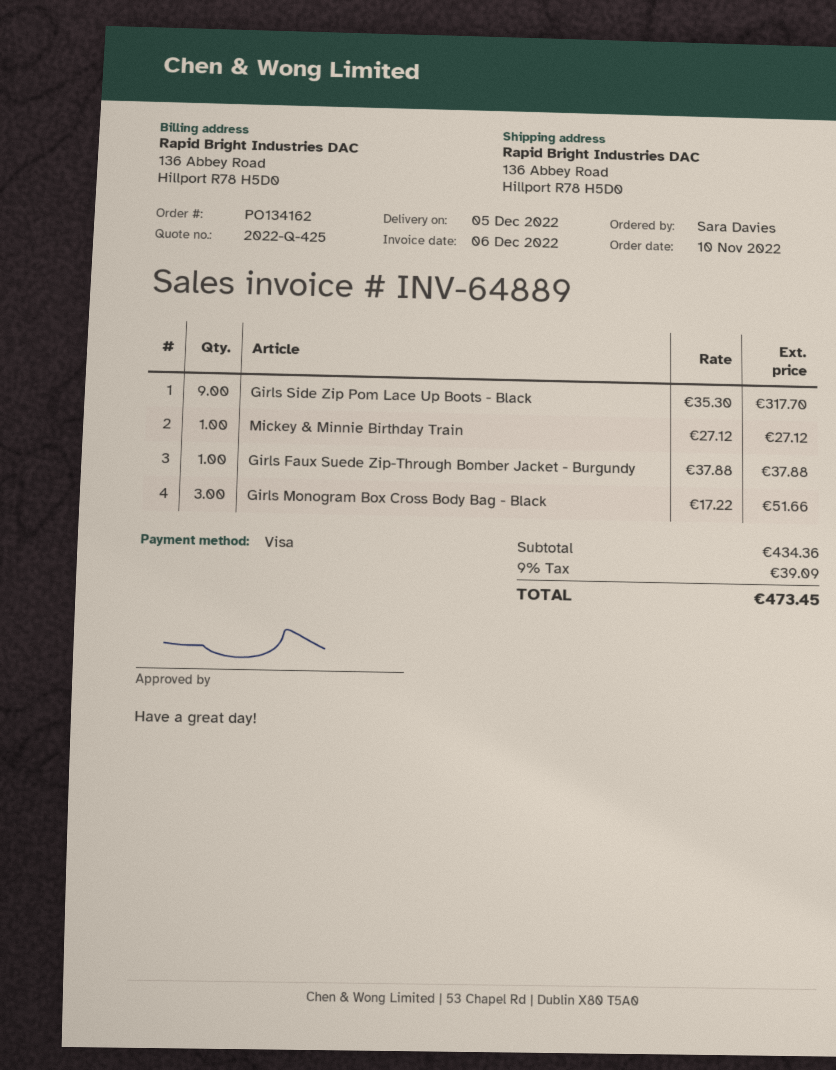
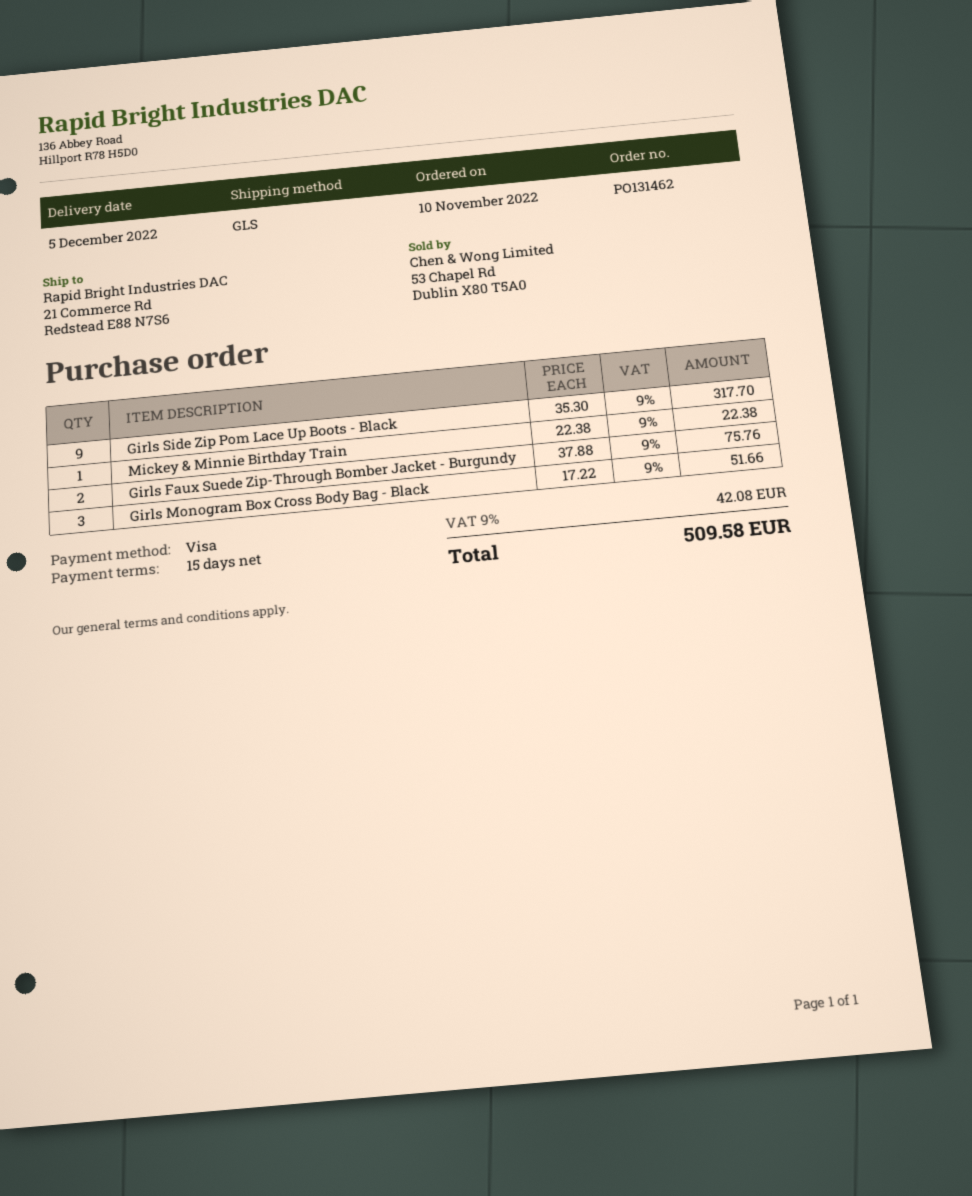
order number: PO134162 -> PO131462
ship to: 136 Abbey Road, Hillport R78 H5D0 -> 21 Commerce Rd, Redstead E88 N7S6
Mickey & Minnie Birthday Train: 1 x 27.12 = 27.12 -> 1 x 22.38 = 22.38
Girls Faux Suede Zip-Through Bomber Jacket - Burgundy: 1 x 37.88 = 37.88 -> 2 x 37.88 = 75.76
tax: 9% = 39.09 -> 9% = 42.08
total: 473.45 -> 509.58

